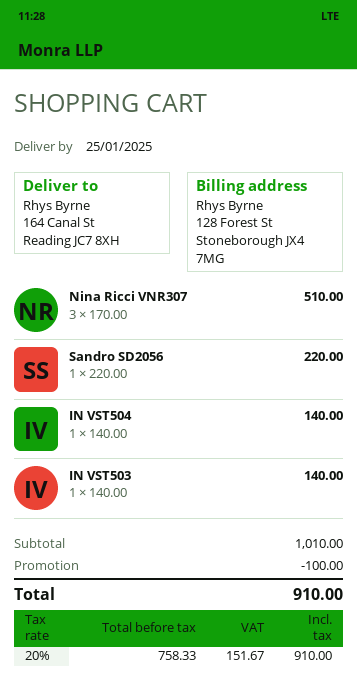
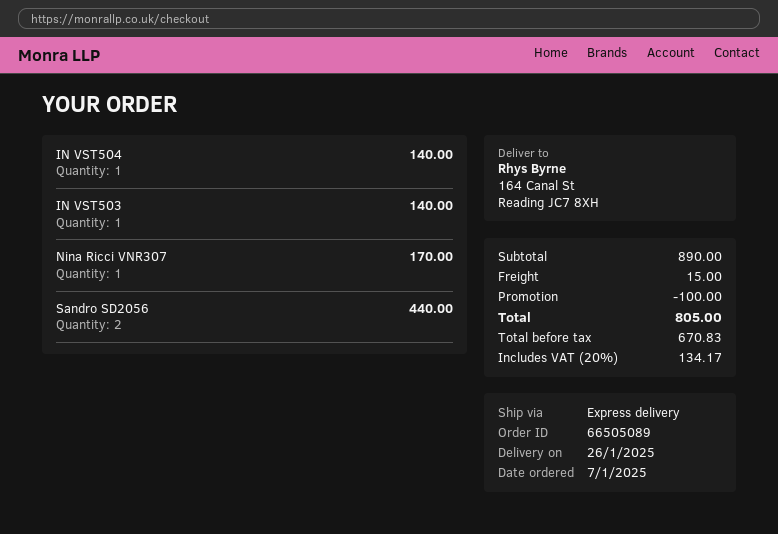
delivery date: 2025-01-25 -> 2025-01-26
Nina Ricci VNR307: 3 for 510.00 -> 1 for 170.00
Sandro SD2056: 1 for 220.00 -> 2 for 440.00
subtotal: 1010.00 -> 890.00
shipping: none -> 15.00
net: 758.33 -> 670.83
tax: 20% = 151.67 -> 20% = 134.17
total: 910.00 -> 805.00

